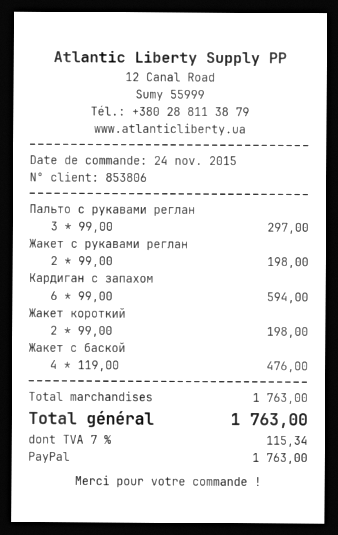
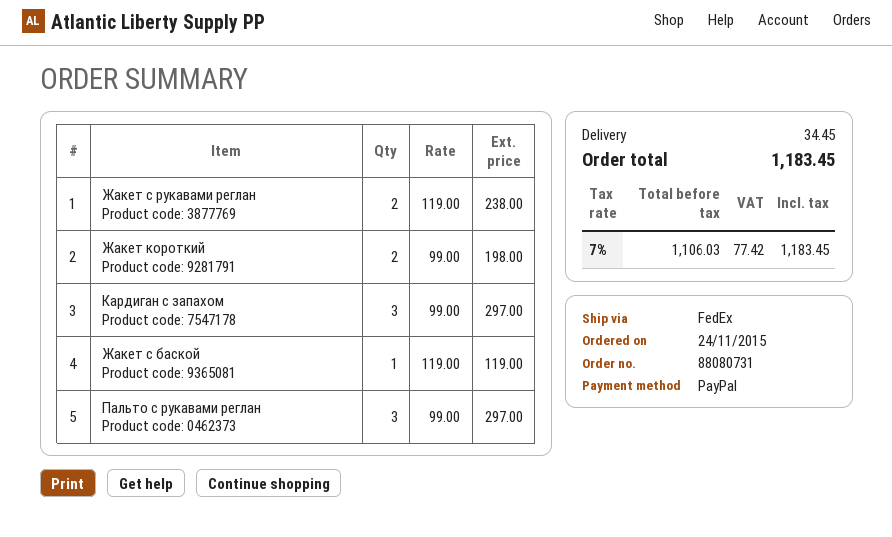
Жакет с рукавами реглан: 2 x 99.00 = 198.00 -> 2 x 119.00 = 238.00
Кардиган с запахом: 6 x 99.00 = 594.00 -> 3 x 99.00 = 297.00
Жакет с баской: 4 x 119.00 = 476.00 -> 1 x 119.00 = 119.00
shipping: none -> 34.45
tax: 7% = 115.34 -> 7% = 77.42
total: 1763.00 -> 1183.45

